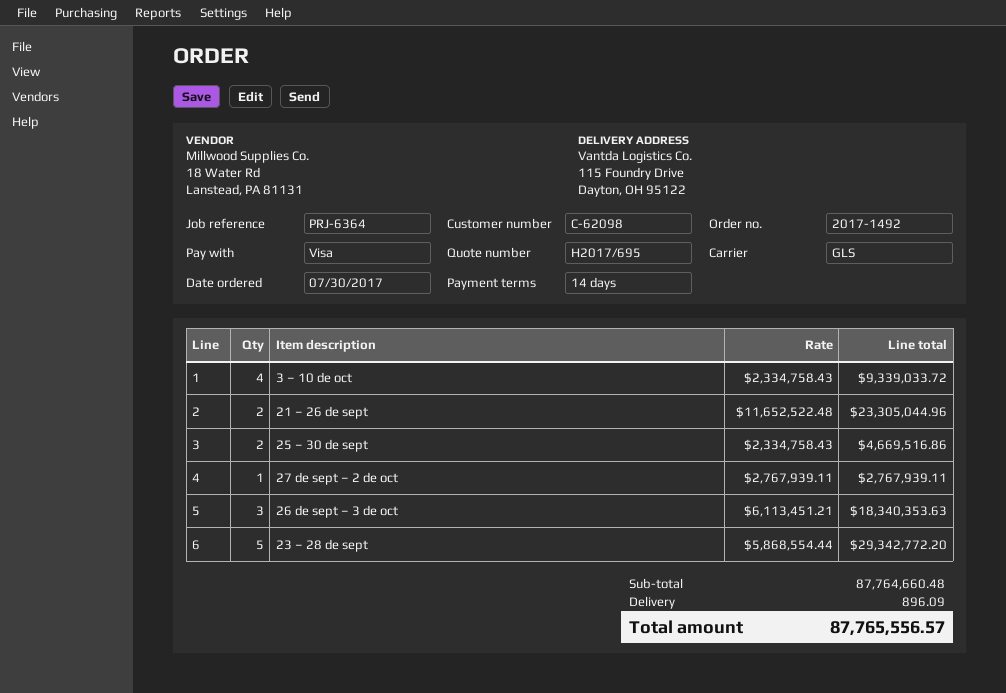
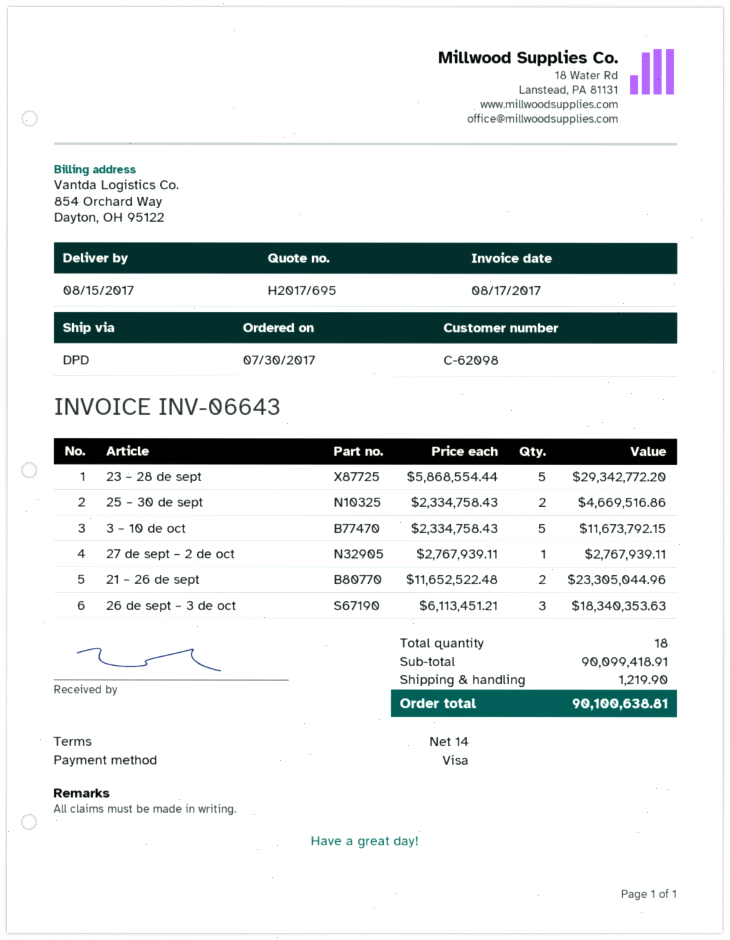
shipping method: GLS -> DPD
3 – 10 de oct: 4 x 2334758.43 = 9339033.72 -> 5 x 2334758.43 = 11673792.15
subtotal: 87764660.48 -> 90099418.91
shipping: 896.09 -> 1219.90
total: 87765556.57 -> 90100638.81

